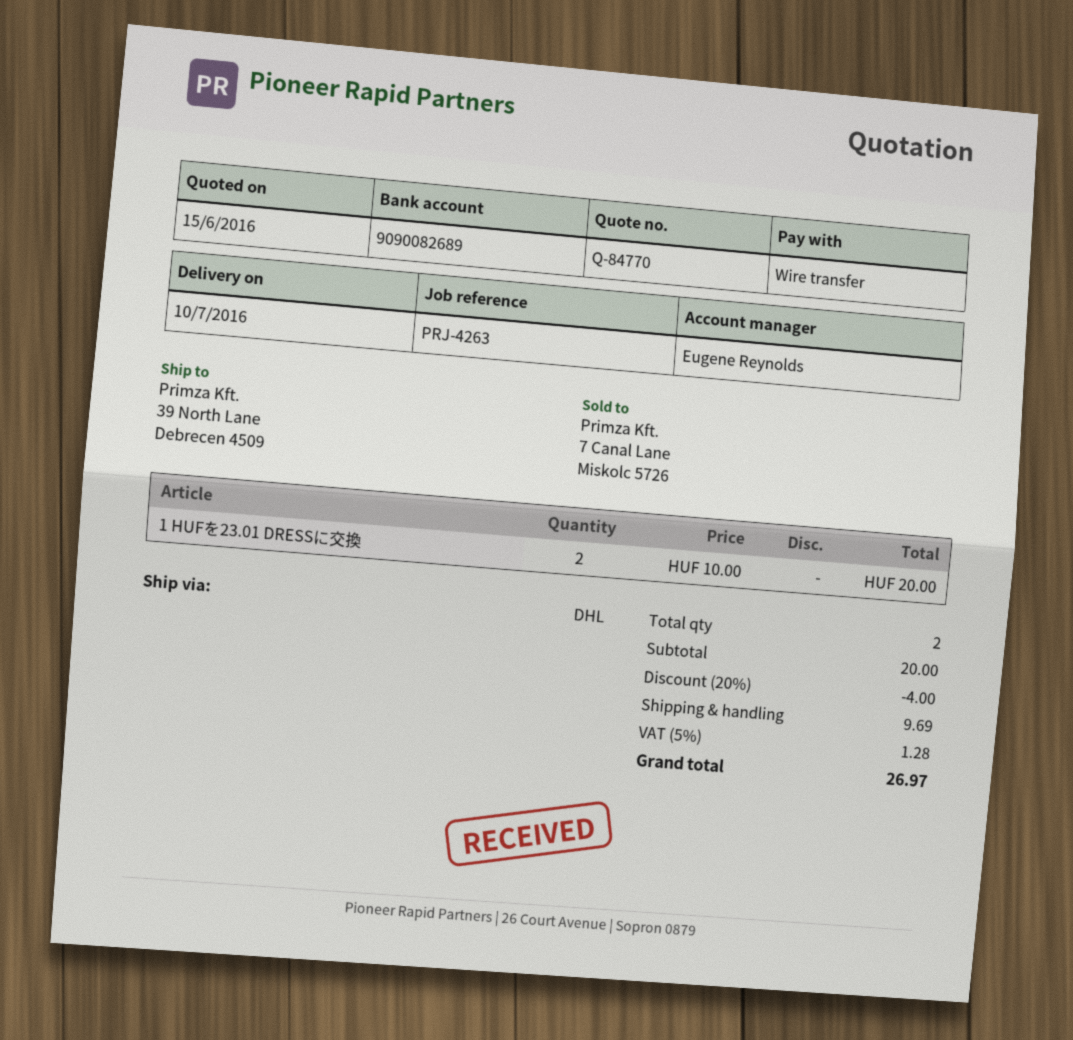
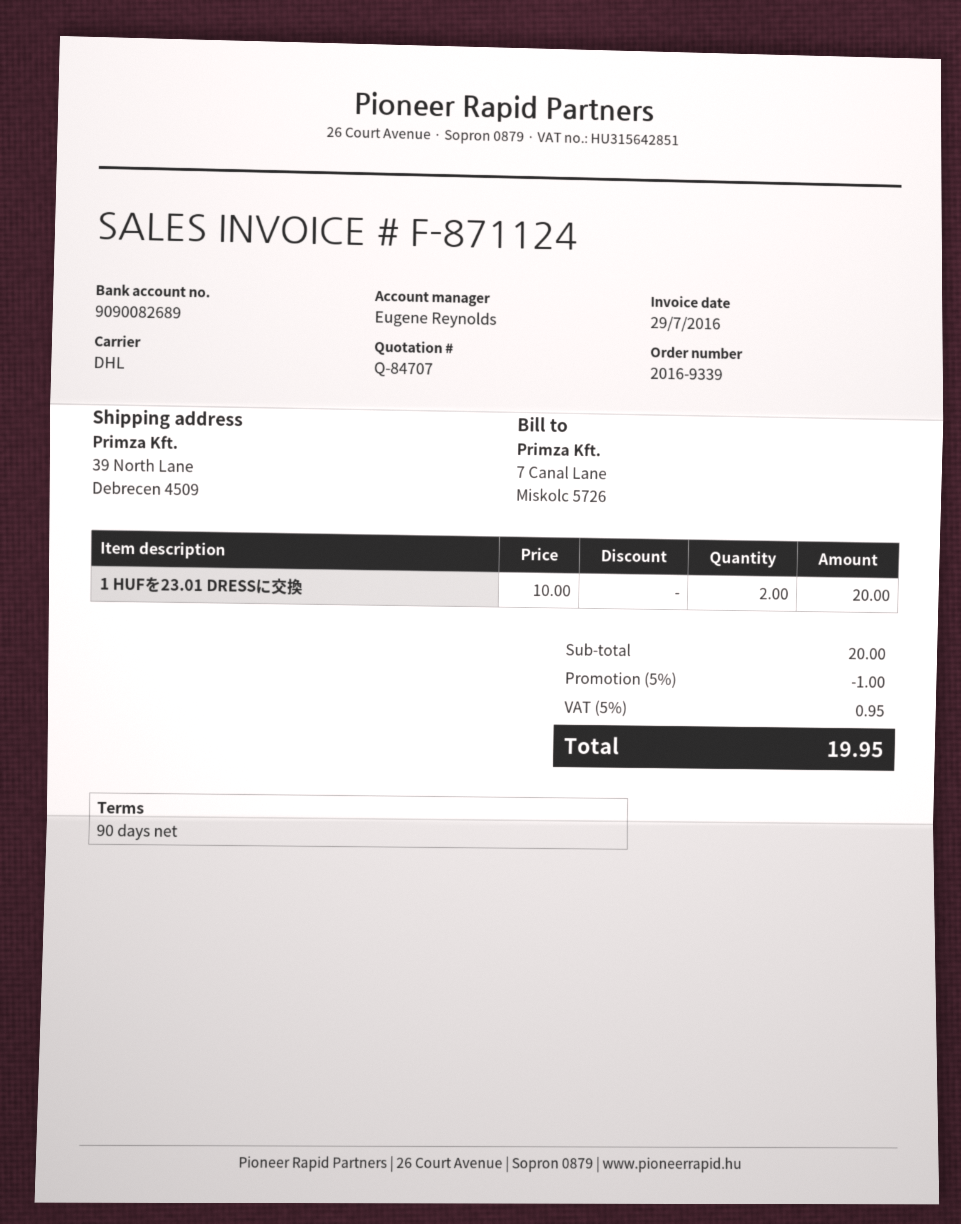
quote number: Q-84770 -> Q-84707
discount: 20% = 4.00 -> 5% = 1.00
shipping: 9.69 -> none
tax: 5% = 1.28 -> 5% = 0.95
total: 26.97 -> 19.95

